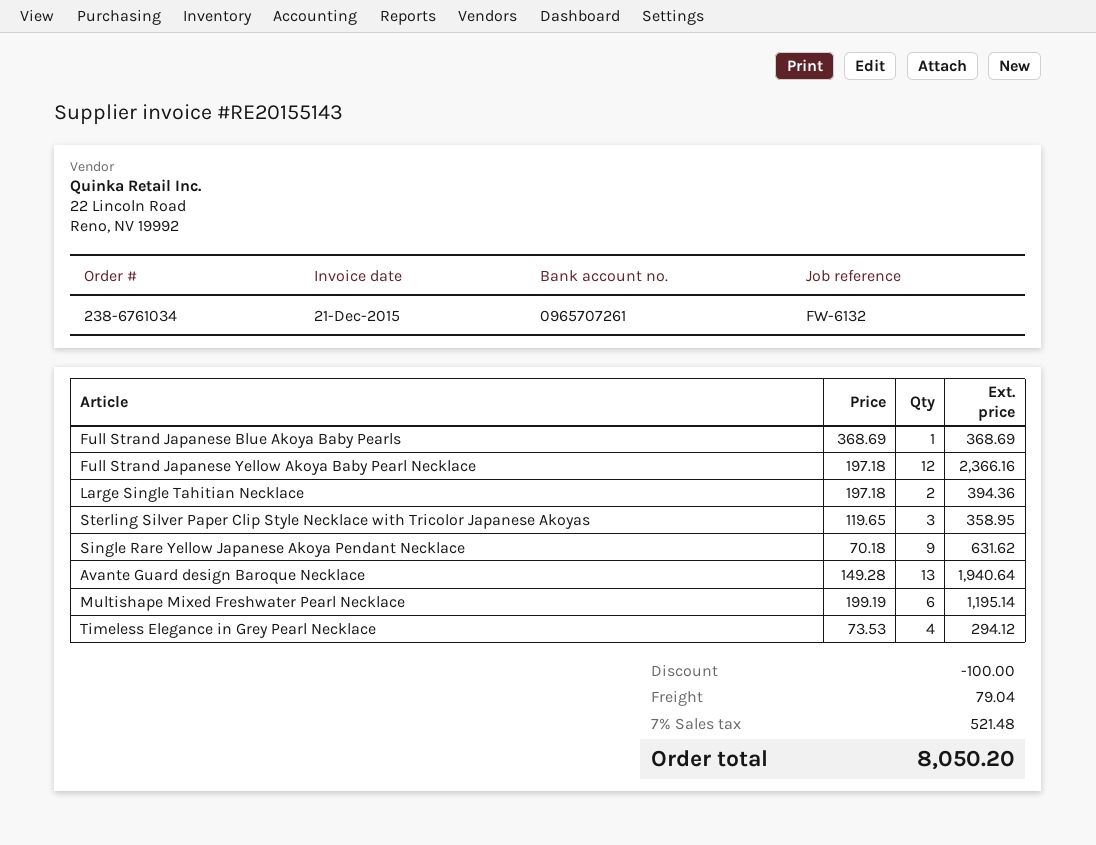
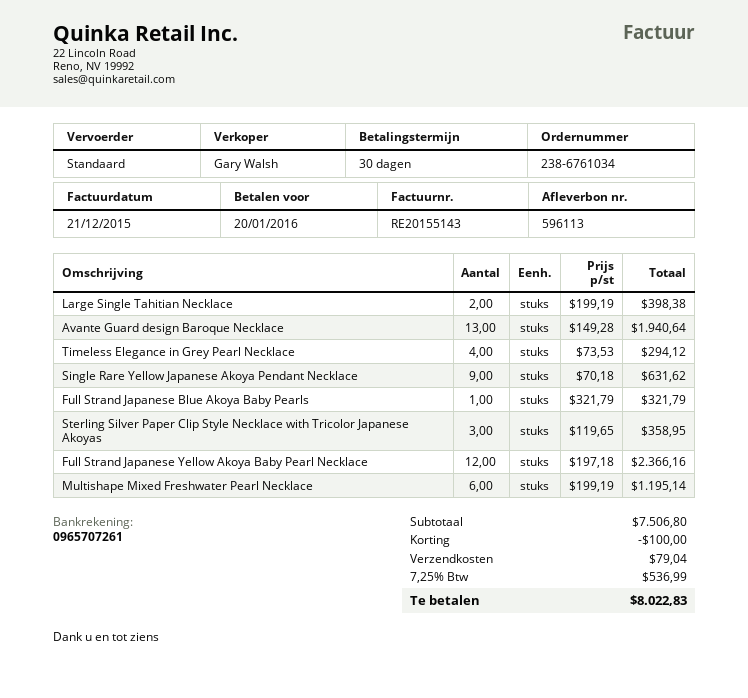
Full Strand Japanese Blue Akoya Baby Pearls: 1 x 368.69 = 368.69 -> 1 x 321.79 = 321.79
Large Single Tahitian Necklace: 2 x 197.18 = 394.36 -> 2 x 199.19 = 398.38
tax: 7% = 521.48 -> 7.25% = 536.99
total: 8050.20 -> 8022.83

